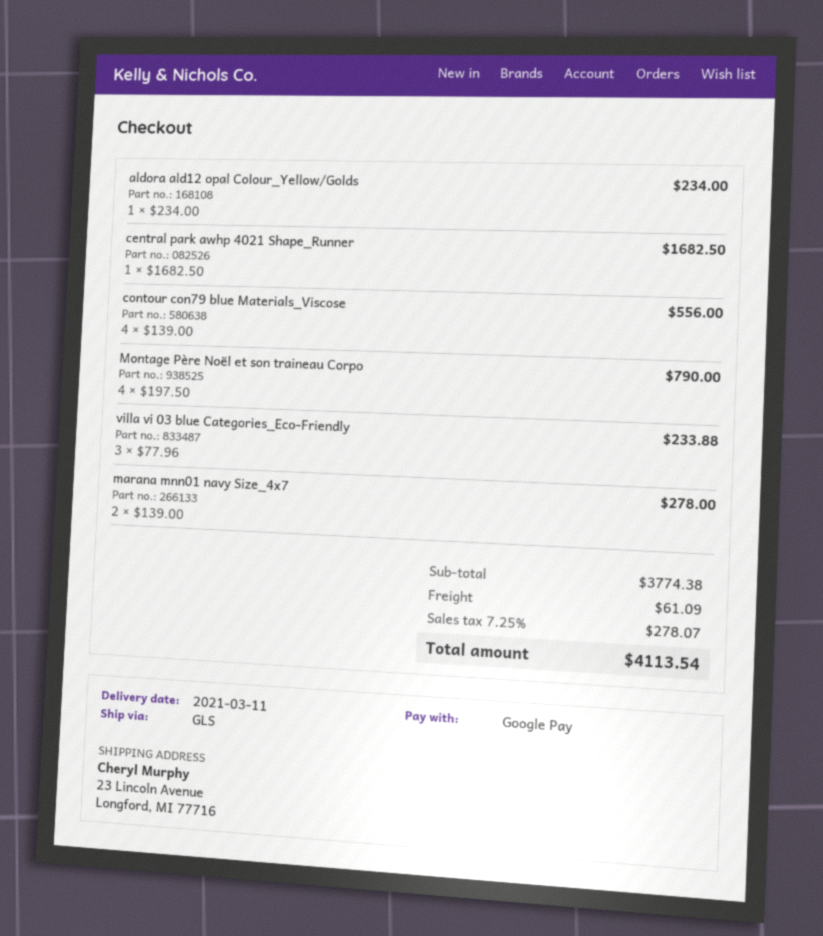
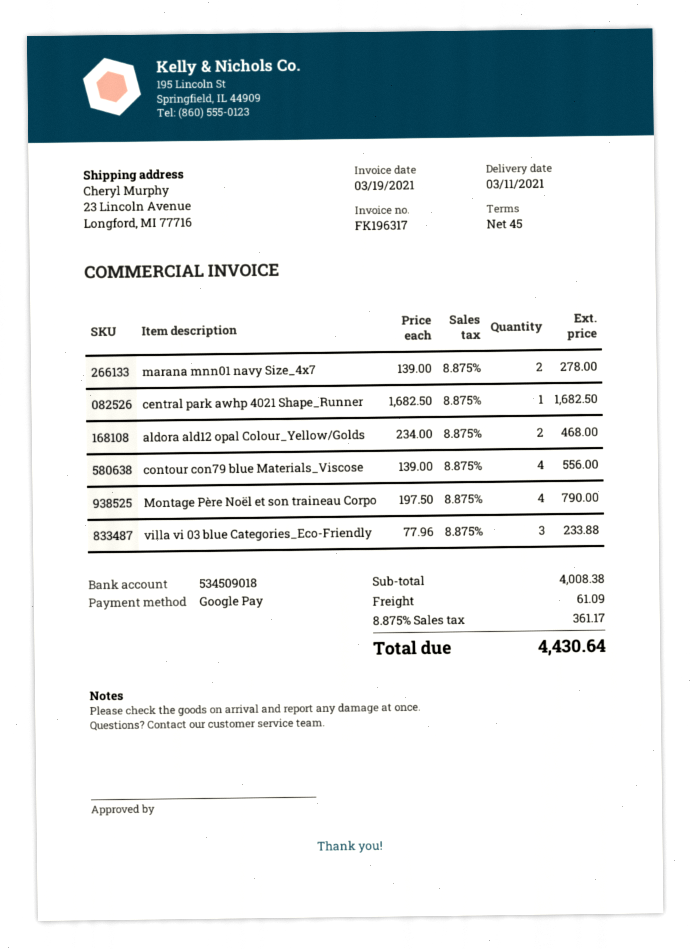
aldora ald12 opal Colour_Yellow/Golds: 1 x 234.00 = 234.00 -> 2 x 234.00 = 468.00
subtotal: 3774.38 -> 4008.38
tax: 7.25% = 278.07 -> 8.875% = 361.17
total: 4113.54 -> 4430.64

